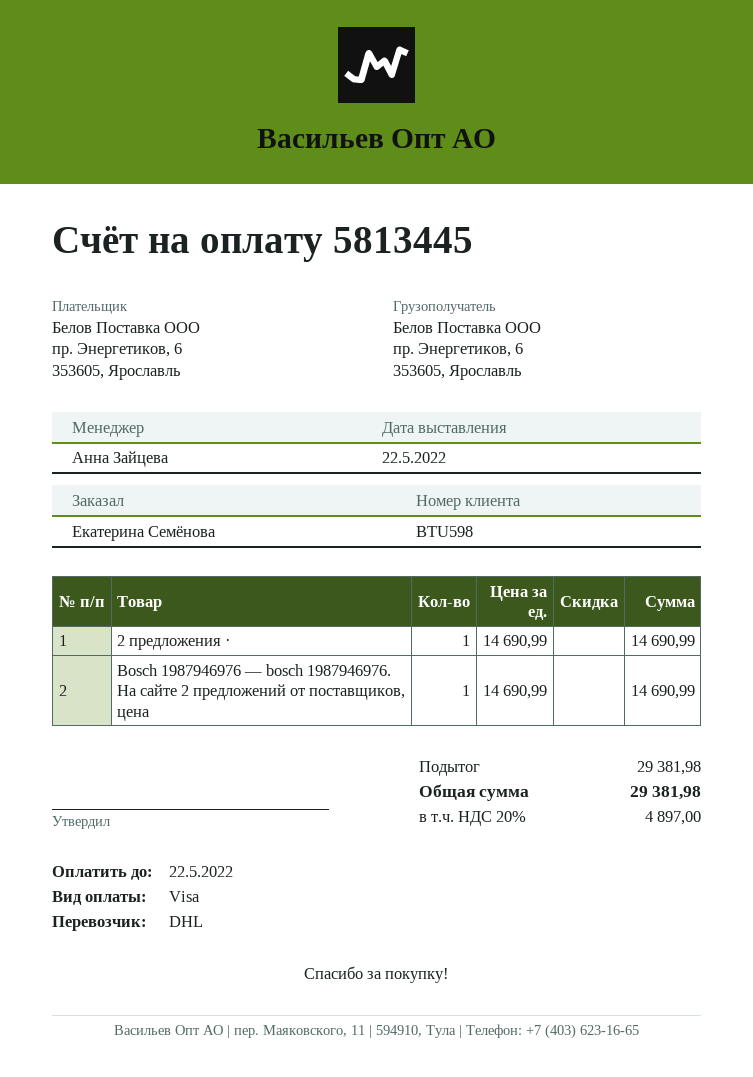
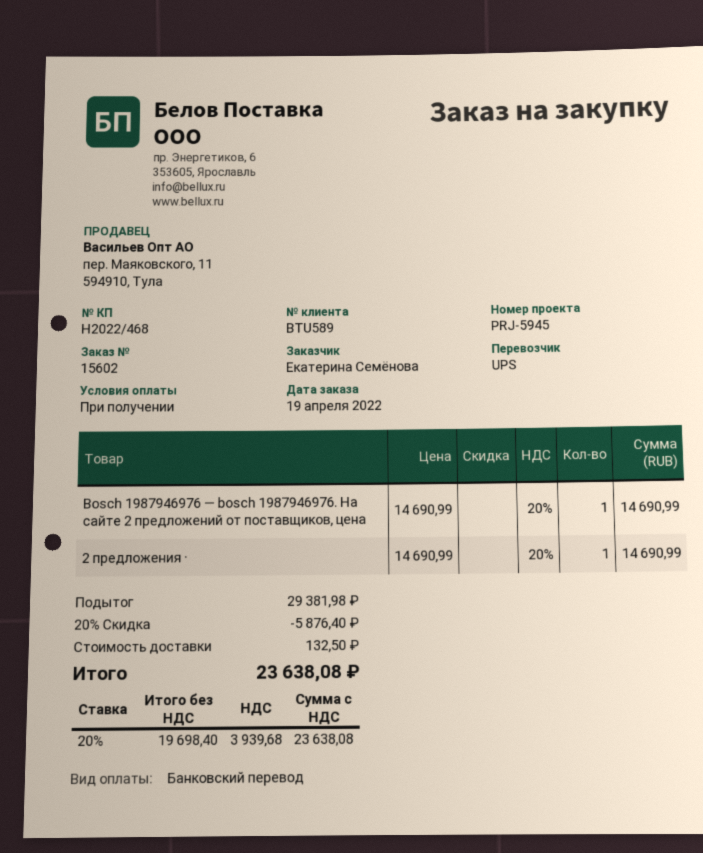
customer number: BTU598 -> BTU589
payment method: Visa -> bank transfer
shipping method: DHL -> UPS
discount: none -> 20% = 5876.40
shipping: none -> 132.50
tax: 20% = 4897.00 -> 20% = 3939.68
total: 29381.98 -> 23638.08

